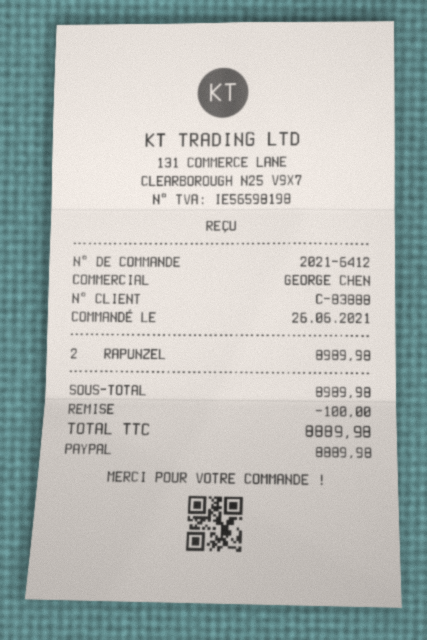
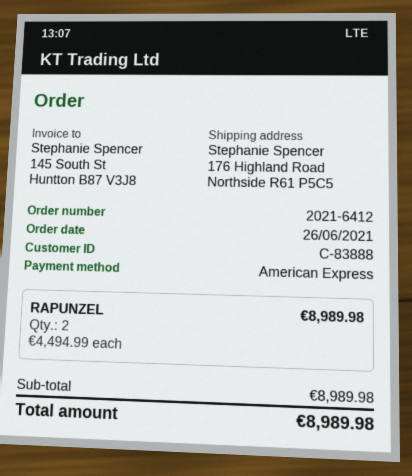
payment method: PayPal -> American Express
discount: 100.00 -> none
total: 8889.98 -> 8989.98

